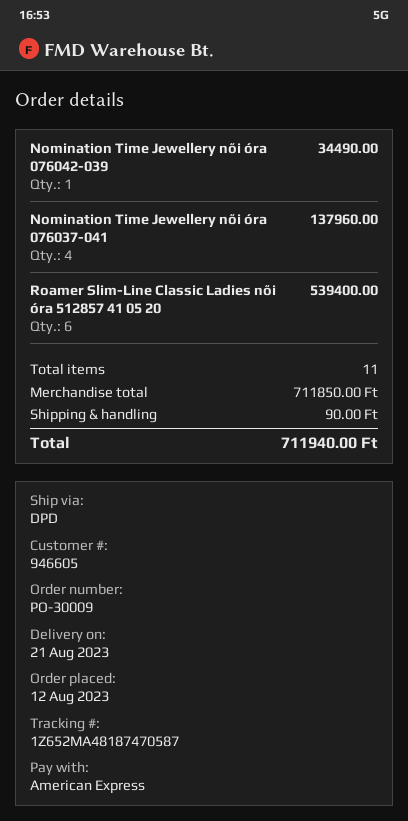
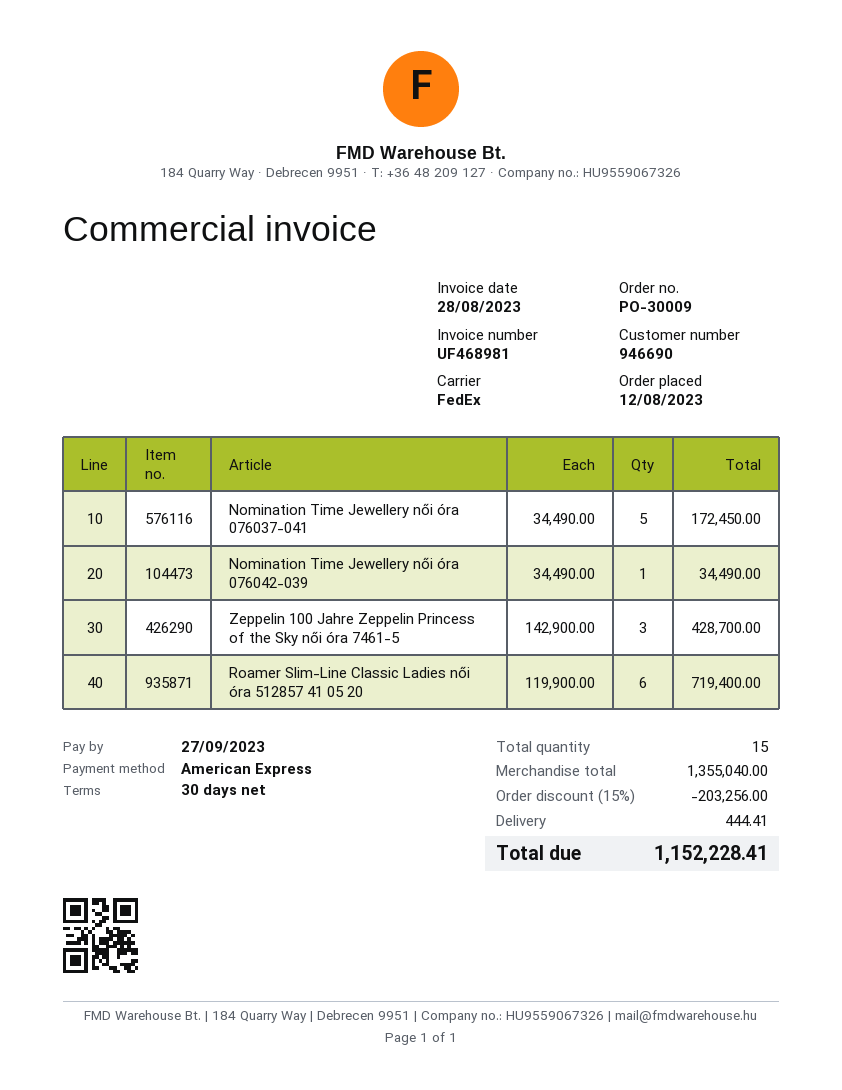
customer number: 946605 -> 946690
shipping method: DPD -> FedEx
Nomination Time Jewellery női óra 076037-041: 4 for 137960.00 -> 5 for 172450.00
Roamer Slim-Line Classic Ladies női óra 512857 41 05 20: 6 for 539400.00 -> 6 for 719400.00
Zeppelin 100 Jahre Zeppelin Princess of the Sky női óra 7461-5: none -> 3 for 428700.00
total quantity: 11 -> 15
subtotal: 711850.00 -> 1355040.00
discount: none -> 15% = 203256.00
shipping: 90.00 -> 444.41
total: 711940.00 -> 1152228.41

